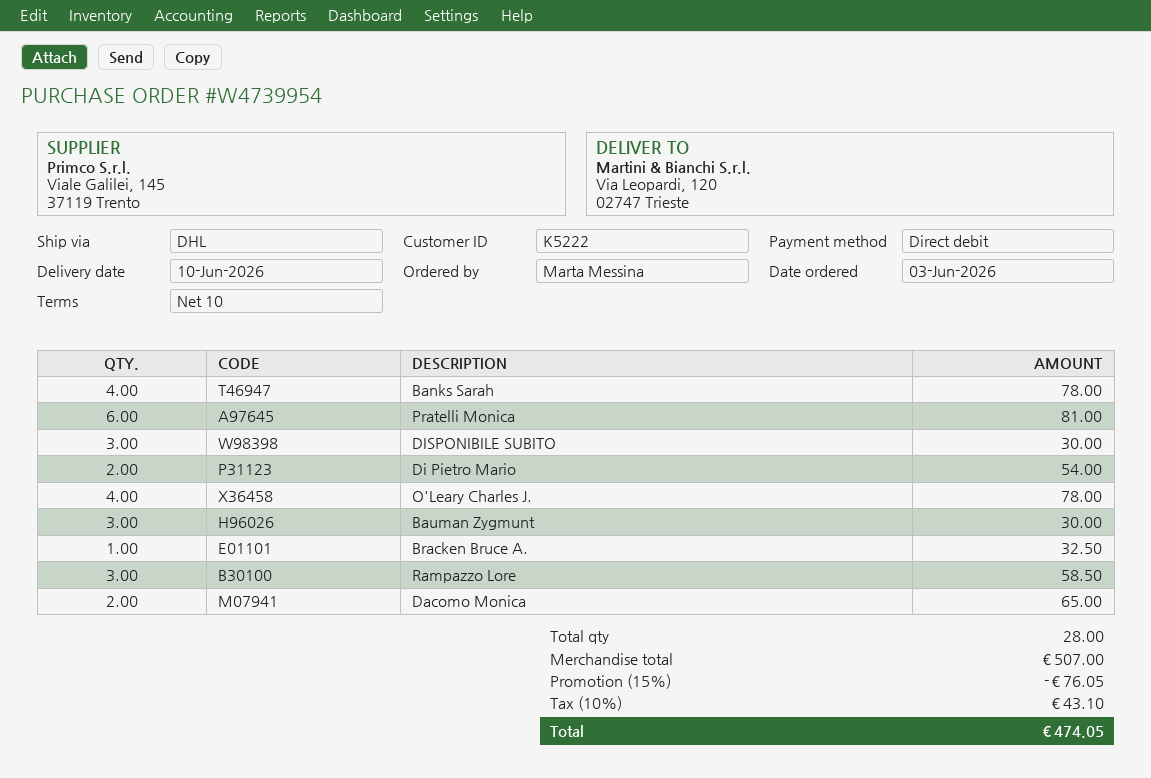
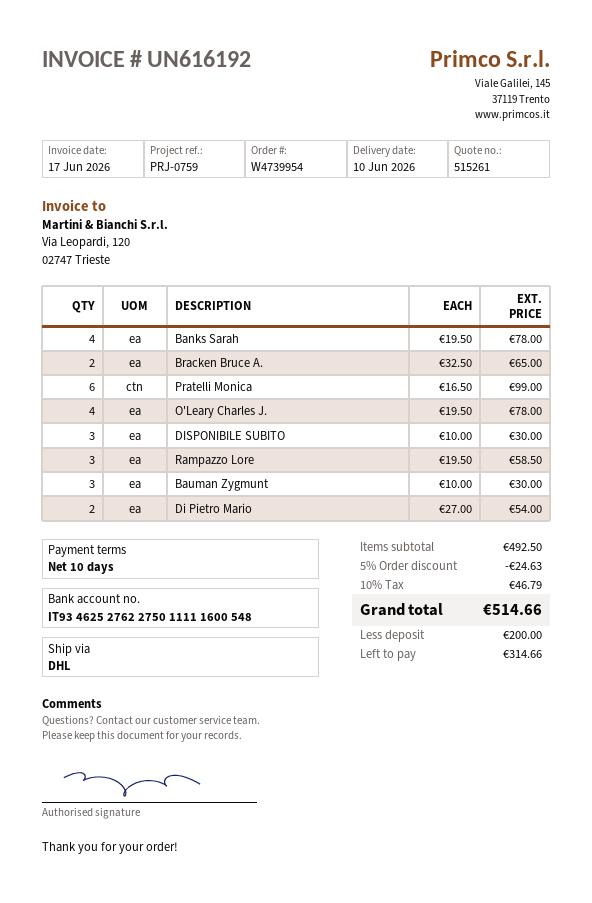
Pratelli Monica: 6 for 81.00 -> 6 for 99.00
Bracken Bruce A.: 1 for 32.50 -> 2 for 65.00
Dacomo Monica: 2 for 65.00 -> none
subtotal: 507.00 -> 492.50
discount: 15% = 76.05 -> 5% = 24.63
tax: 10% = 43.10 -> 10% = 46.79
total: 474.05 -> 514.66

